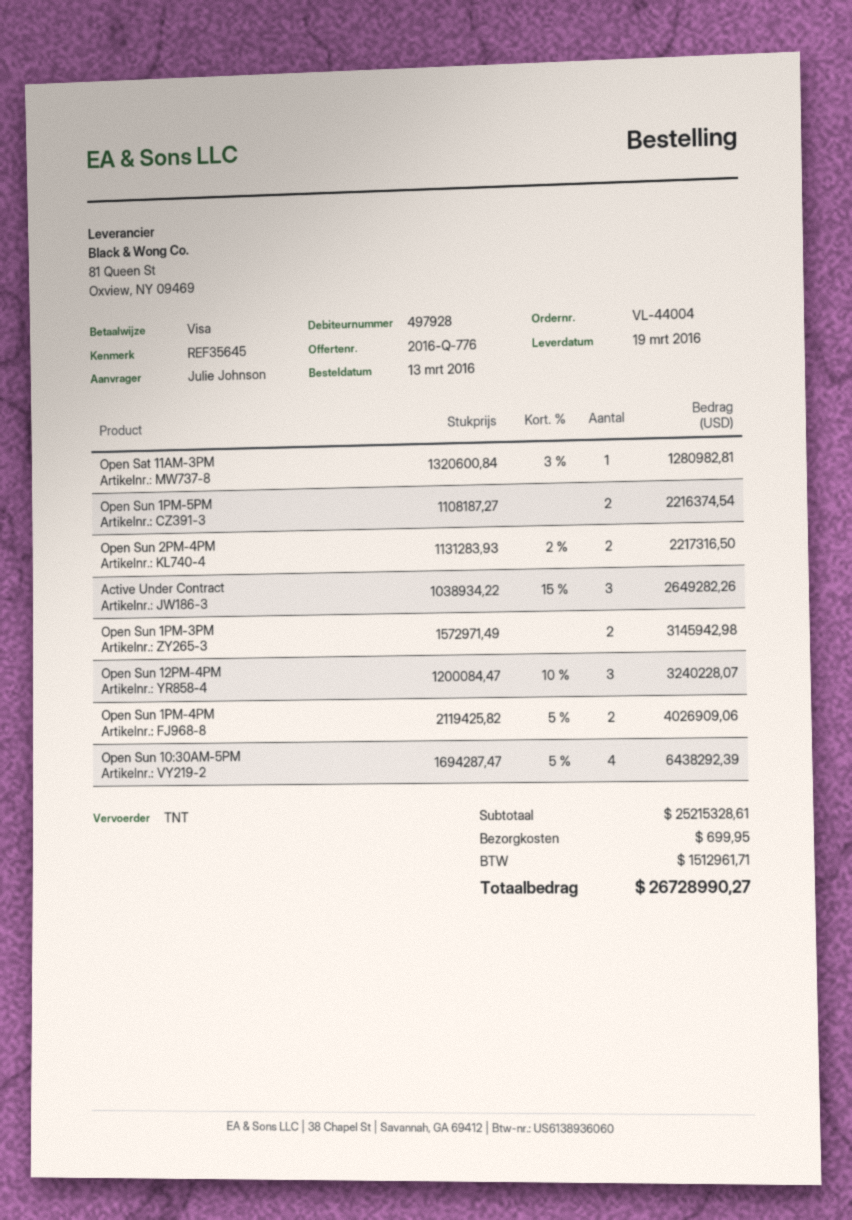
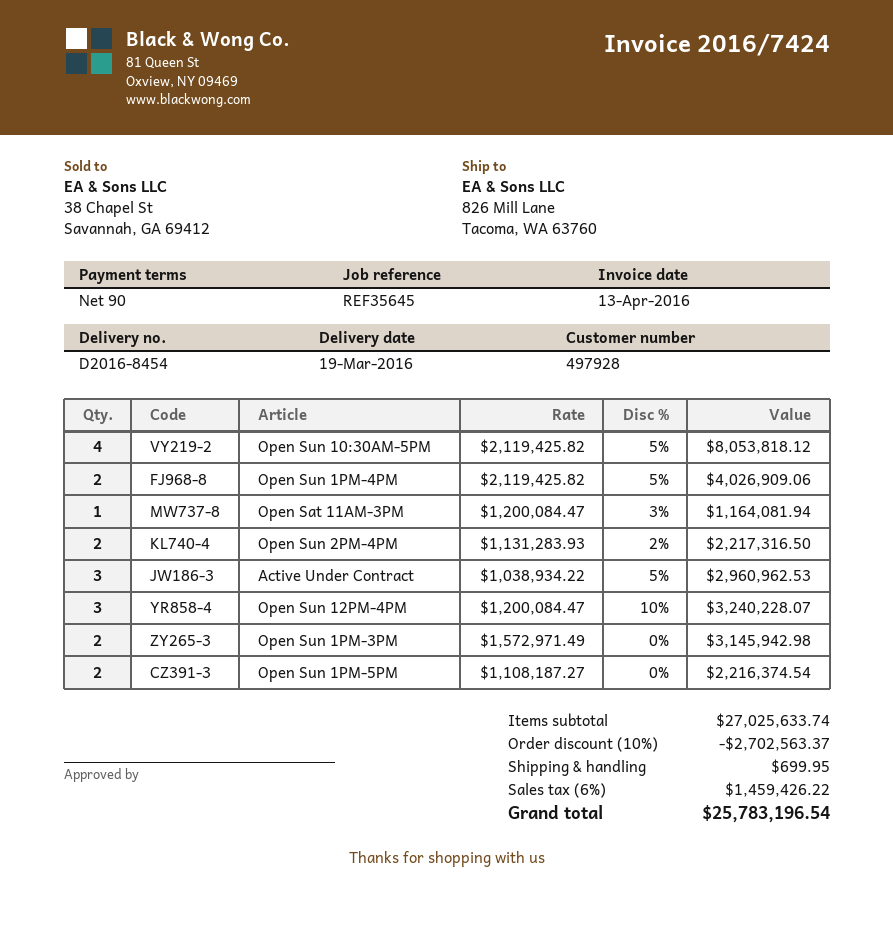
Open Sat 11AM-3PM: 1 x 1320600.84 - 3% = 1280982.81 -> 1 x 1200084.47 - 3% = 1164081.94
Active Under Contract: 3 x 1038934.22 - 15% = 2649282.26 -> 3 x 1038934.22 - 5% = 2960962.53
Open Sun 10:30AM-5PM: 4 x 1694287.47 - 5% = 6438292.39 -> 4 x 2119425.82 - 5% = 8053818.12
subtotal: 25215328.61 -> 27025633.74
discount: none -> 10% = 2702563.37
tax: 1512961.71 -> 1459426.22
total: 26728990.27 -> 25783196.54

